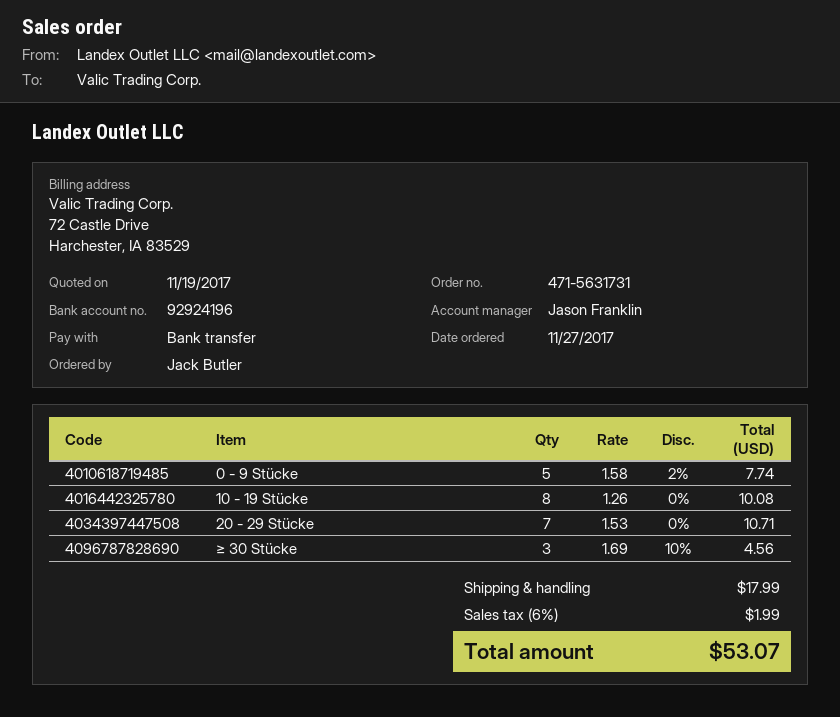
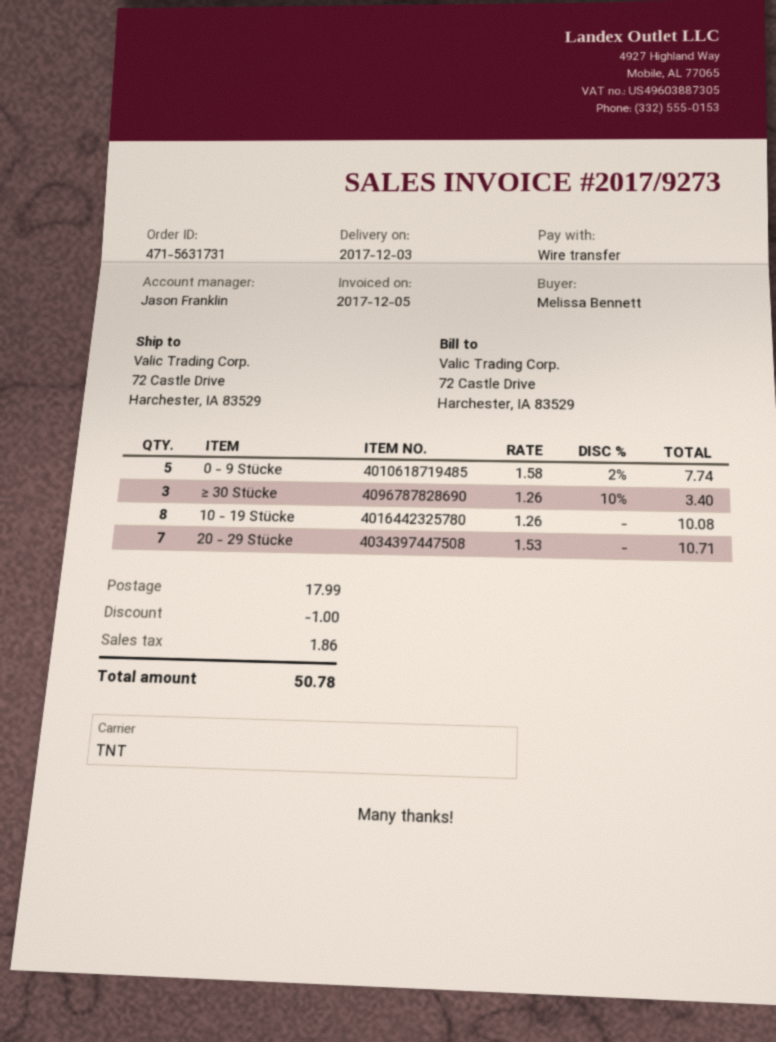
ordered by: Jack Butler -> Melissa Bennett
≥ 30 Stücke: 3 x 1.69 - 10% = 4.56 -> 3 x 1.26 - 10% = 3.40
discount: none -> 1.00
tax: 1.99 -> 1.86
total: 53.07 -> 50.78

